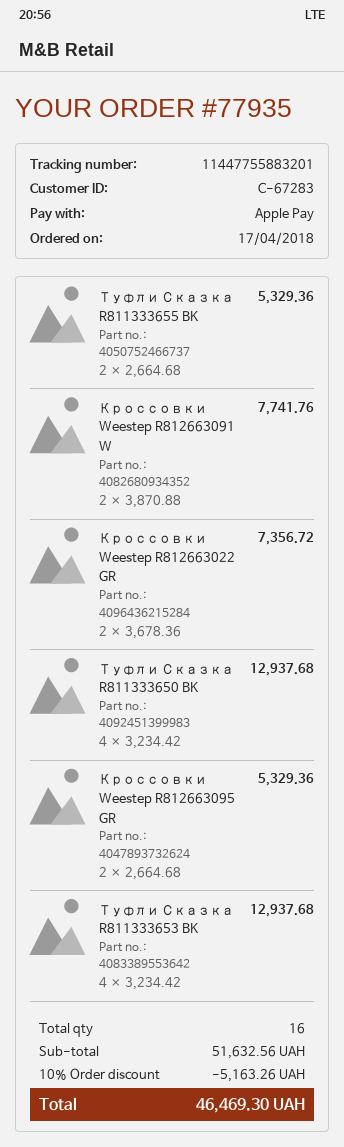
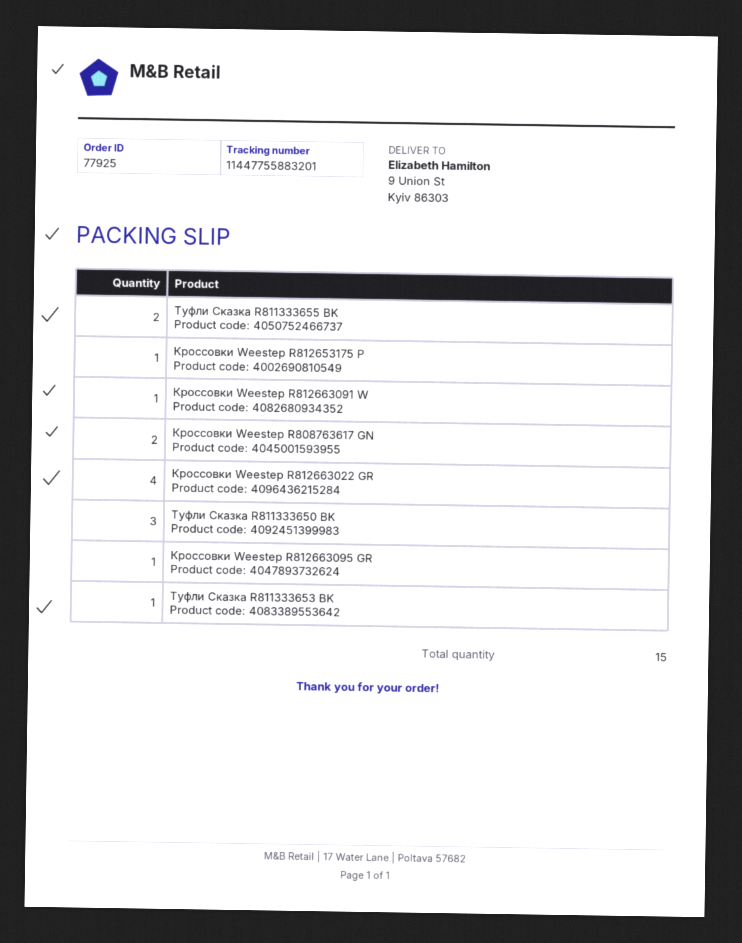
order number: 77935 -> 77925
Кроссовки Weestep R812663091 W: 2 -> 1
Кроссовки Weestep R812663022 GR: 2 -> 4
Туфли Сказка R811333650 BK: 4 -> 3
Кроссовки Weestep R812663095 GR: 2 -> 1
Туфли Сказка R811333653 BK: 4 -> 1
Кроссовки Weestep R812653175 P: none -> 1
Кроссовки Weestep R808763617 GN: none -> 2
total quantity: 16 -> 15

